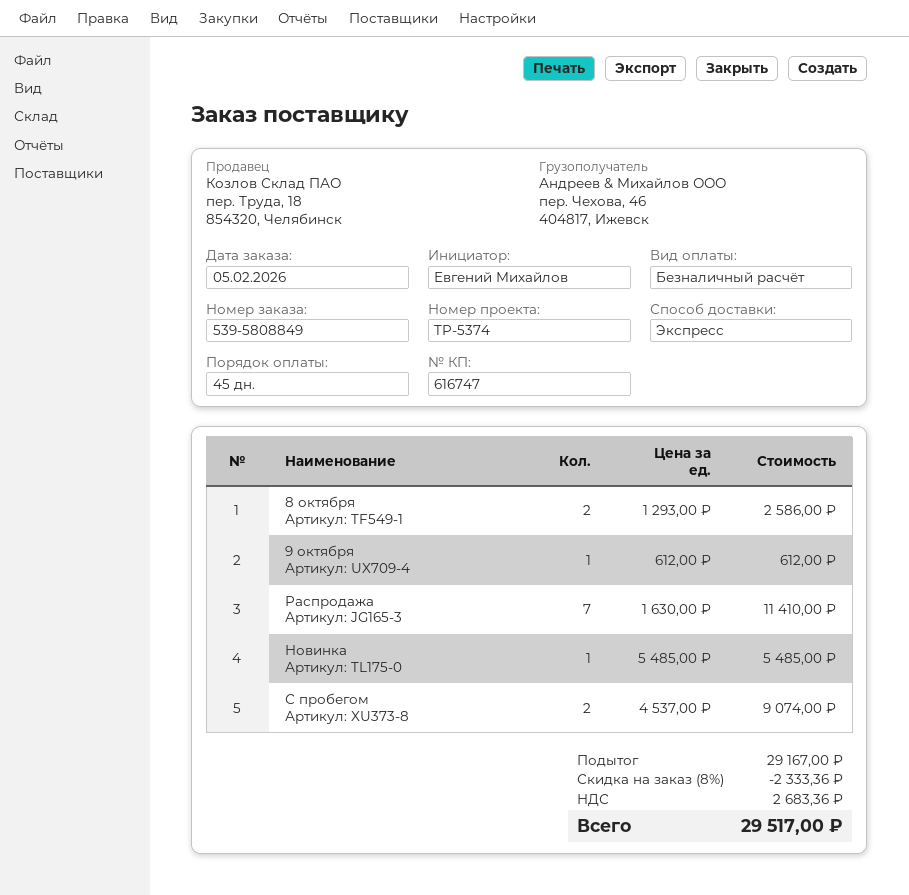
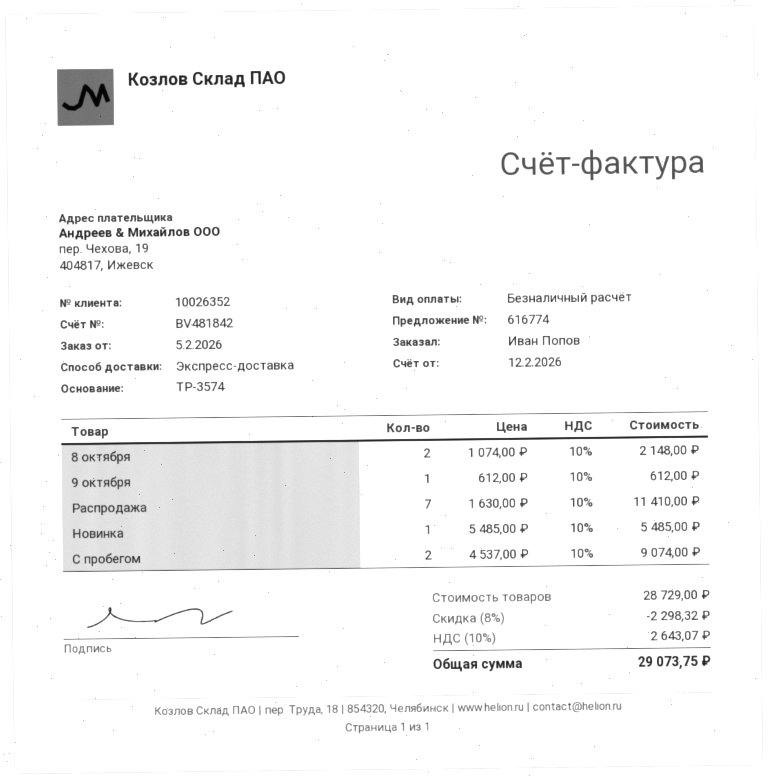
quote number: 616747 -> 616774
reference: TP-5374 -> TP-3574
ordered by: Евгений Михайлов -> Иван Попов
8 октября: 2 x 1293.00 = 2586.00 -> 2 x 1074.00 = 2148.00
subtotal: 29167.00 -> 28729.00
discount: 8% = 2333.36 -> 8% = 2298.32
tax: 2683.36 -> 2643.07
total: 29517.00 -> 29073.75

